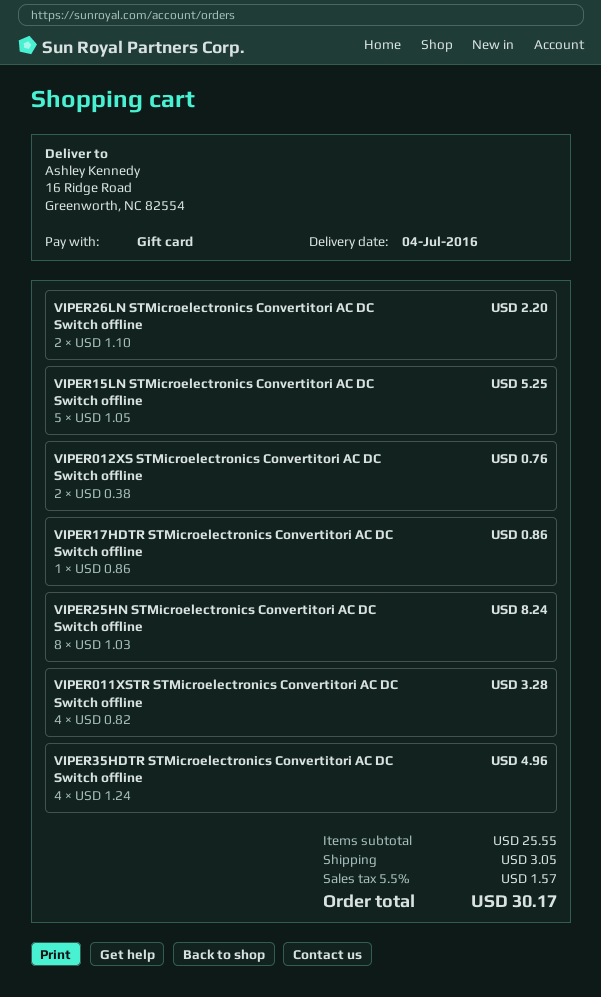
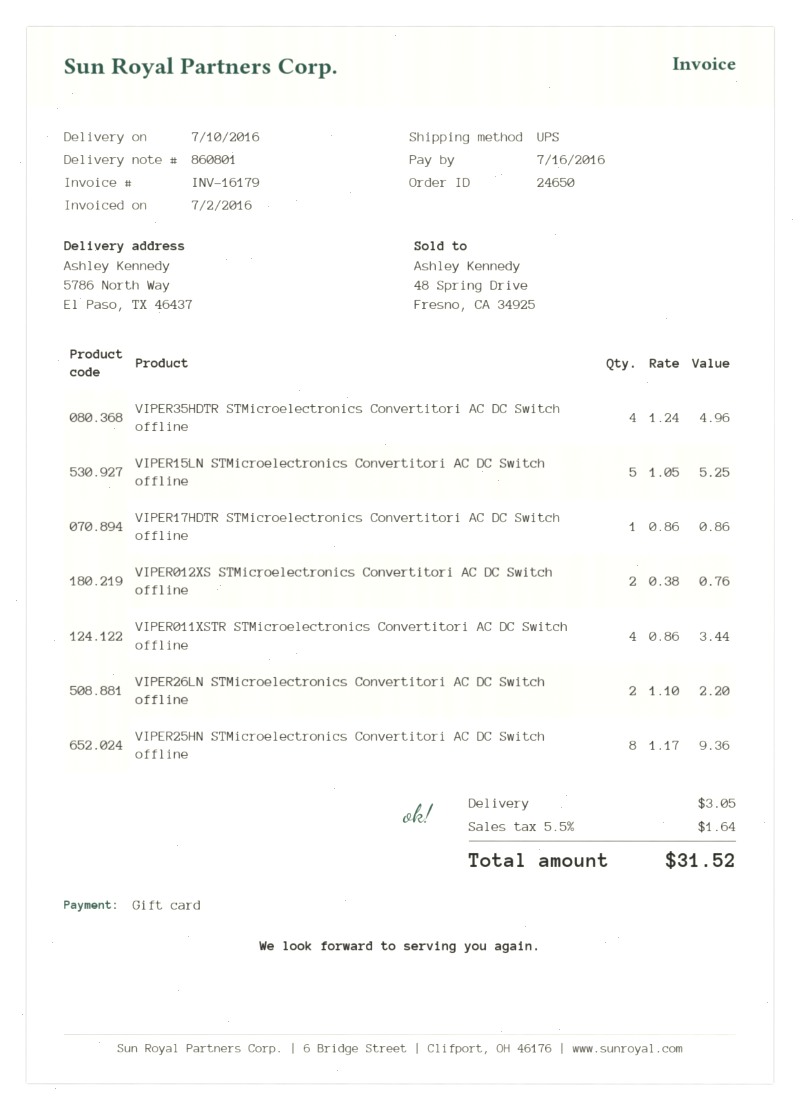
delivery date: 2016-07-04 -> 2016-07-10
ship to: 16 Ridge Road, Greenworth, NC 82554 -> 5786 North Way, El Paso, TX 46437
VIPER25HN STMicroelectronics Convertitori AC DC Switch offline: 8 x 1.03 = 8.24 -> 8 x 1.17 = 9.36
VIPER011XSTR STMicroelectronics Convertitori AC DC Switch offline: 4 x 0.82 = 3.28 -> 4 x 0.86 = 3.44
tax: 5.5% = 1.57 -> 5.5% = 1.64
total: 30.17 -> 31.52

